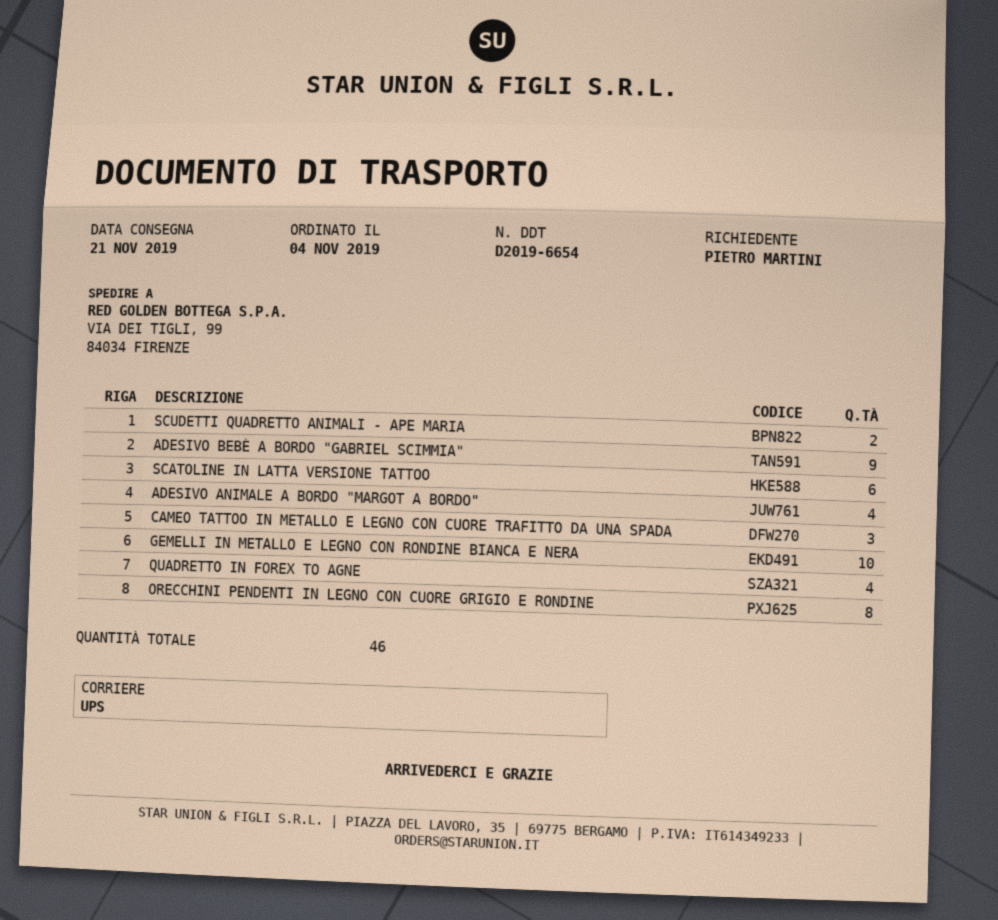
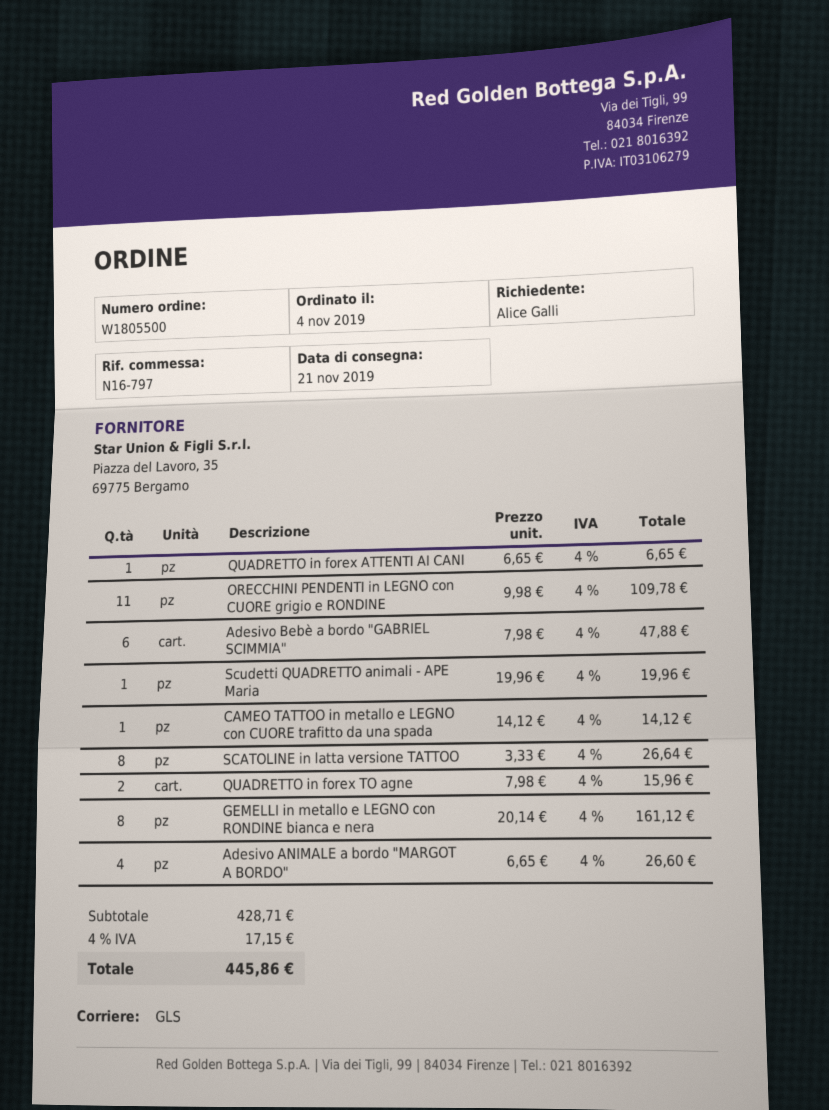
ordered by: PIETRO MARTINI -> Alice Galli
shipping method: UPS -> GLS
SCUDETTI QUADRETTO ANIMALI - APE MARIA: 2 -> 1
ADESIVO BEBÈ A BORDO "GABRIEL SCIMMIA": 9 -> 6
SCATOLINE IN LATTA VERSIONE TATTOO: 6 -> 8
CAMEO TATTOO IN METALLO E LEGNO CON CUORE TRAFITTO DA UNA SPADA: 3 -> 1
GEMELLI IN METALLO E LEGNO CON RONDINE BIANCA E NERA: 10 -> 8
QUADRETTO IN FOREX TO AGNE: 4 -> 2
ORECCHINI PENDENTI IN LEGNO CON CUORE GRIGIO E RONDINE: 8 -> 11
QUADRETTO in forex ATTENTI AI CANI: none -> 1

